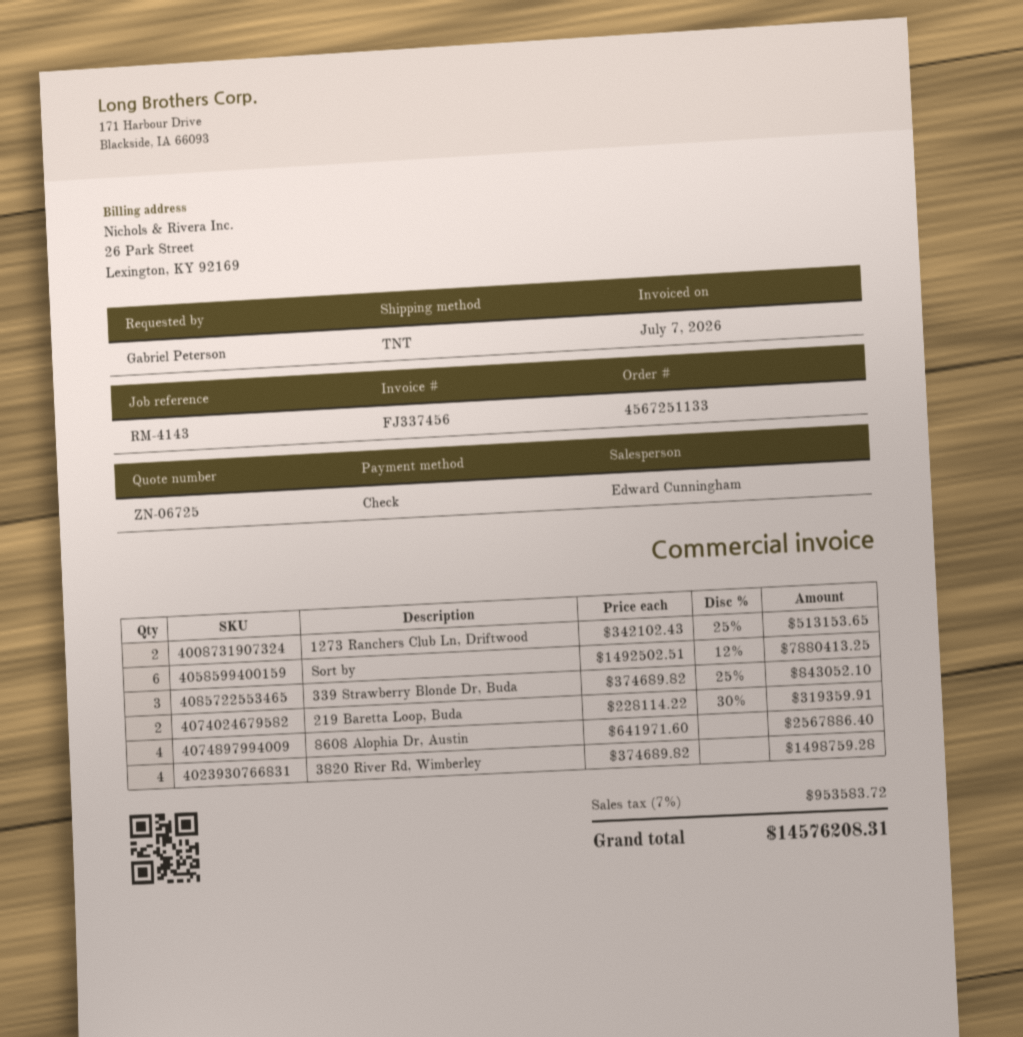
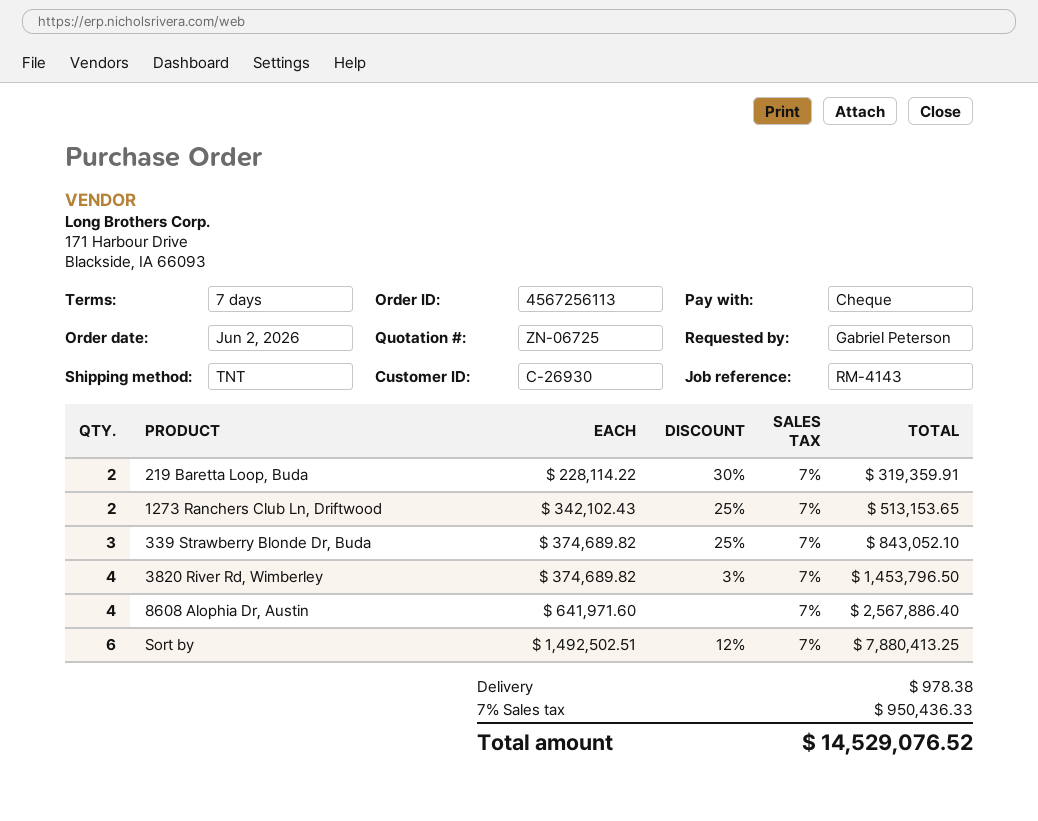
order number: 4567251133 -> 4567256113
3820 River Rd, Wimberley: 4 x 374689.82 = 1498759.28 -> 4 x 374689.82 - 3% = 1453796.50
shipping: none -> 978.38
tax: 7% = 953583.72 -> 7% = 950436.33
total: 14576208.31 -> 14529076.52

